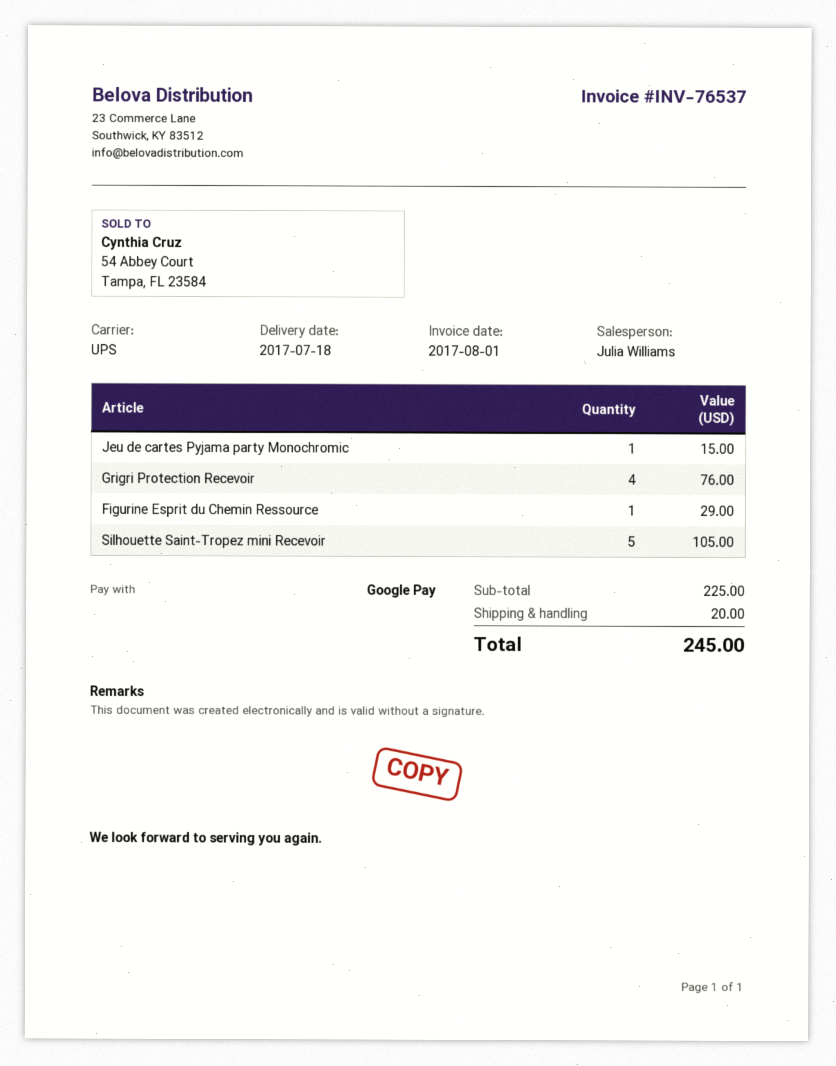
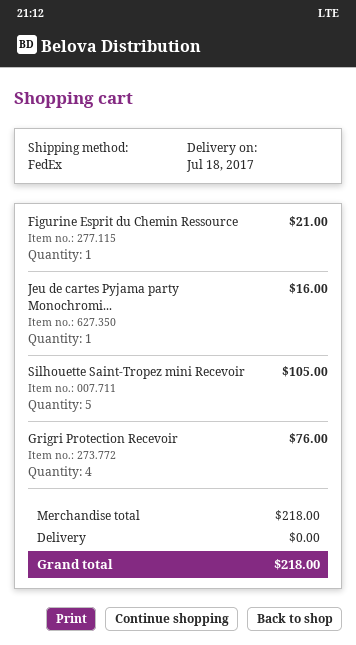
shipping method: UPS -> FedEx
Jeu de cartes Pyjama party Monochromic: 1 for 15.00 -> 1 for 16.00
Figurine Esprit du Chemin Ressource: 1 for 29.00 -> 1 for 21.00
subtotal: 225.00 -> 218.00
shipping: 20.00 -> 0.00
total: 245.00 -> 218.00

